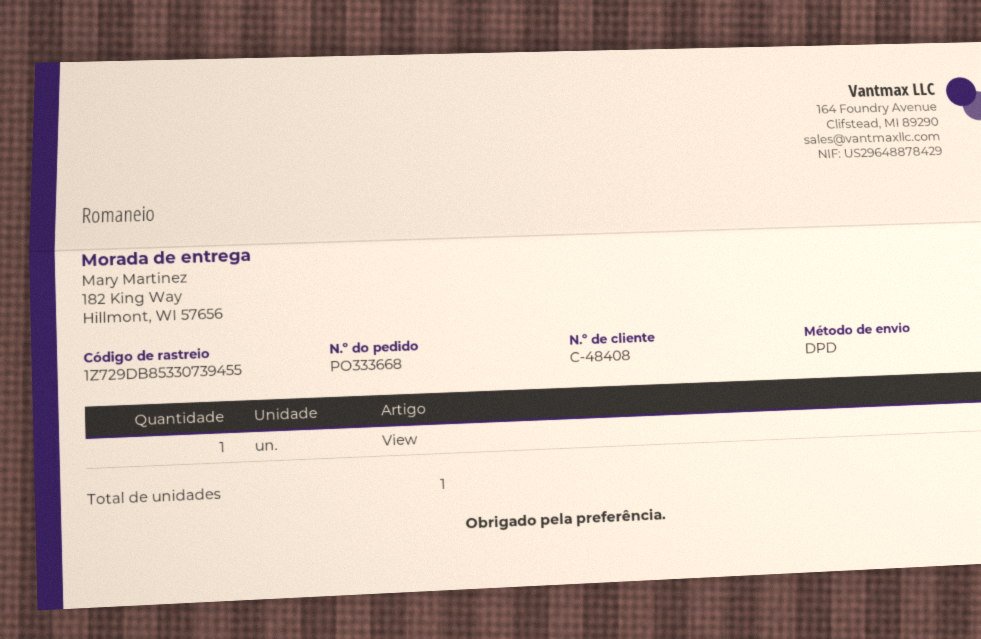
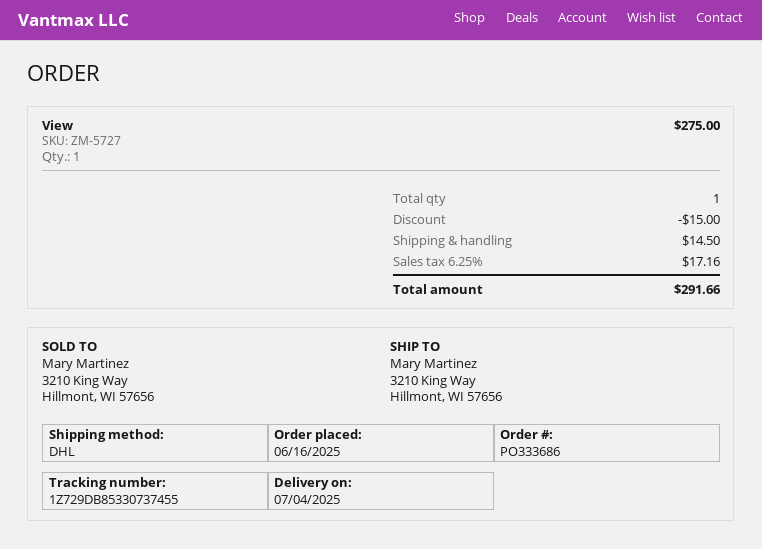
order number: PO333668 -> PO333686
shipping method: DPD -> DHL
tracking number: 1Z729DB85330739455 -> 1Z729DB85330737455
ship to: 182 King Way, Hillmont, WI 57656 -> 3210 King Way, Hillmont, WI 57656

